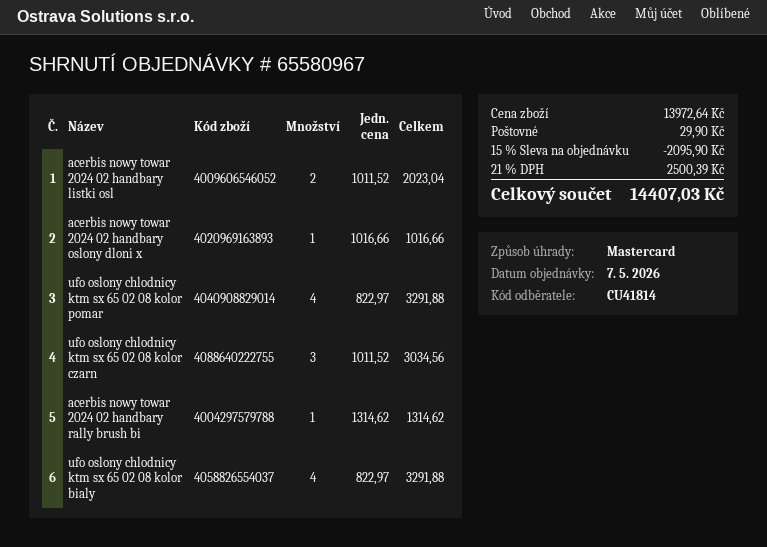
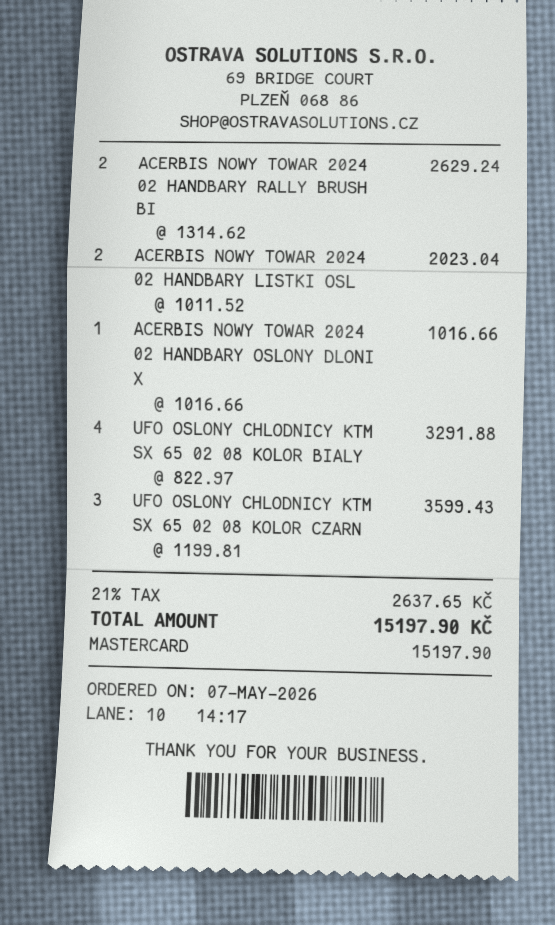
ufo oslony chlodnicy ktm sx 65 02 08 kolor pomar: 4 x 822.97 = 3291.88 -> none
ufo oslony chlodnicy ktm sx 65 02 08 kolor czarn: 3 x 1011.52 = 3034.56 -> 3 x 1199.81 = 3599.43
acerbis nowy towar 2024 02 handbary rally brush bi: 1 x 1314.62 = 1314.62 -> 2 x 1314.62 = 2629.24
discount: 15% = 2095.90 -> none
shipping: 29.90 -> none
tax: 21% = 2500.39 -> 21% = 2637.65
total: 14407.03 -> 15197.90

